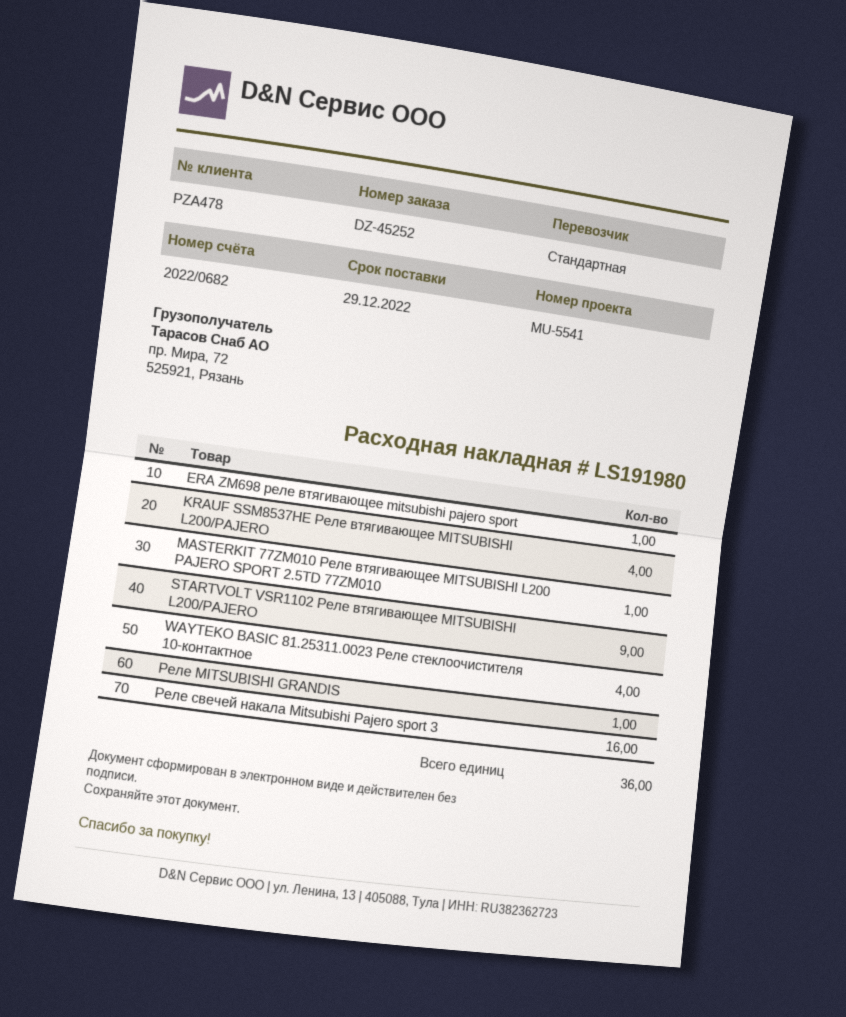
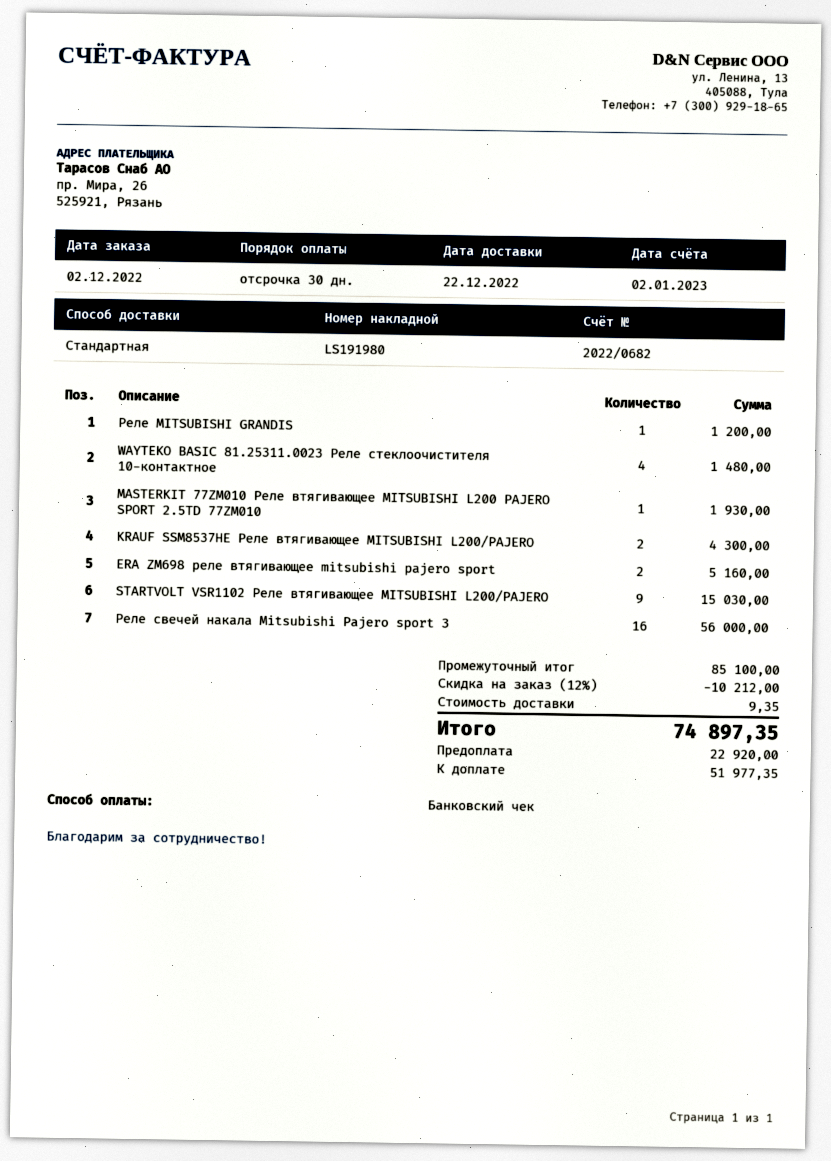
delivery date: 2022-12-29 -> 2022-12-22
ERA ZM698 реле втягивающее mitsubishi pajero sport: 1 -> 2
KRAUF SSM8537HE Реле втягивающее MITSUBISHI L200/PAJERO: 4 -> 2

